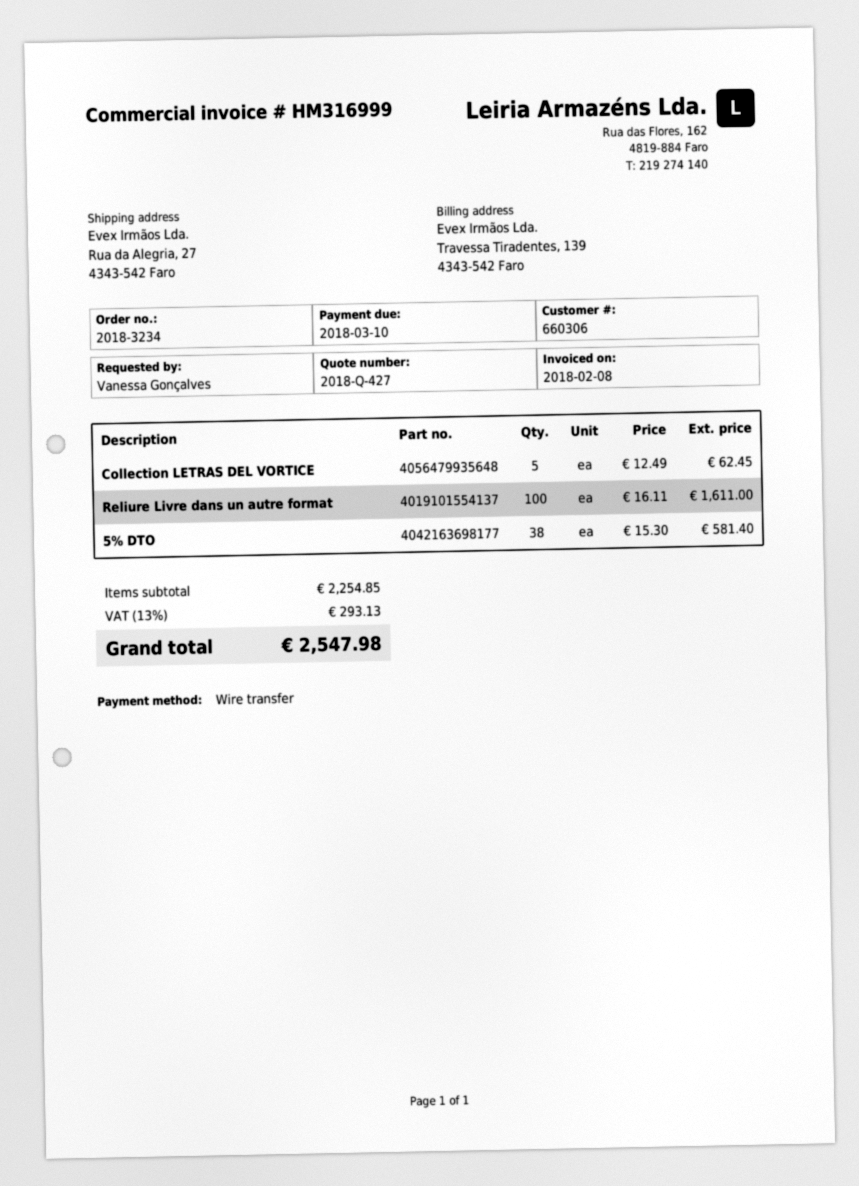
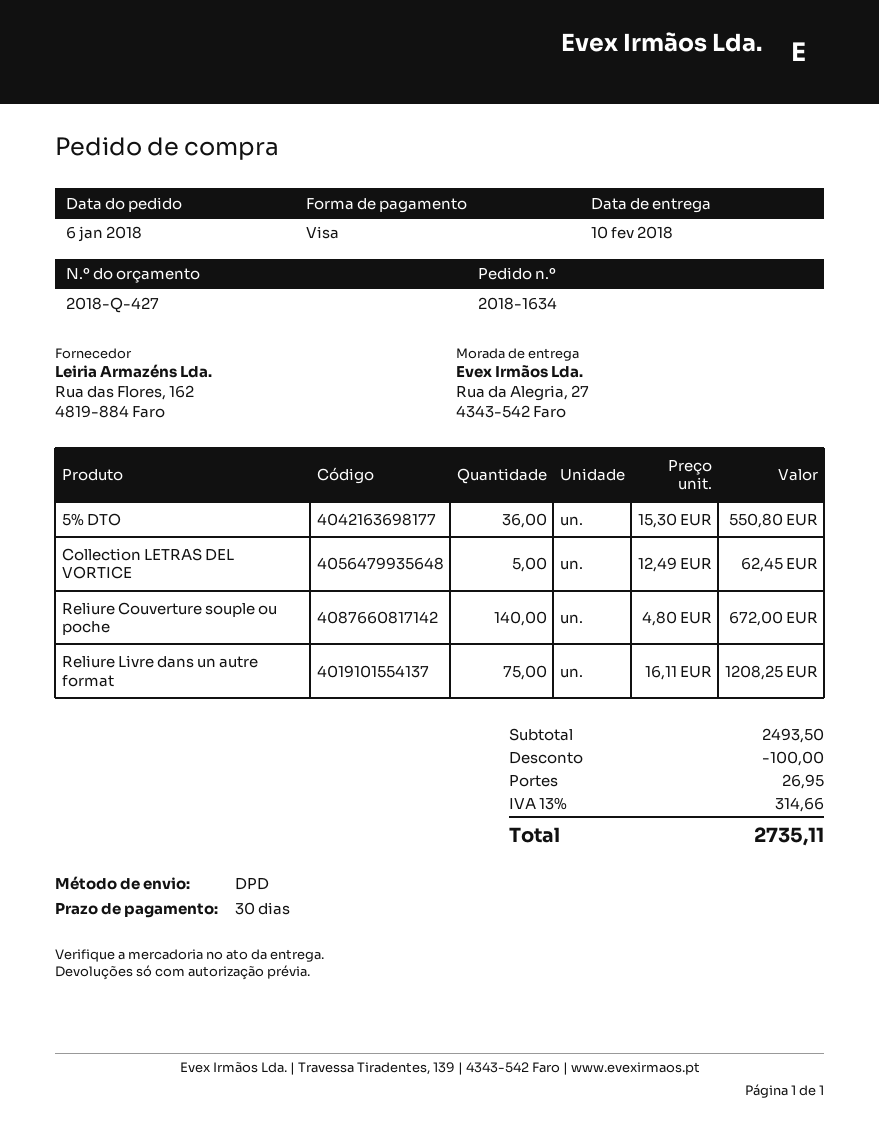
order number: 2018-3234 -> 2018-1634
payment method: bank transfer -> Visa
Reliure Livre dans un autre format: 100 x 16.11 = 1611.00 -> 75 x 16.11 = 1208.25
5% DTO: 38 x 15.30 = 581.40 -> 36 x 15.30 = 550.80
Reliure Couverture souple ou poche: none -> 140 x 4.80 = 672.00
subtotal: 2254.85 -> 2493.50
discount: none -> 100.00
shipping: none -> 26.95
tax: 13% = 293.13 -> 13% = 314.66
total: 2547.98 -> 2735.11

